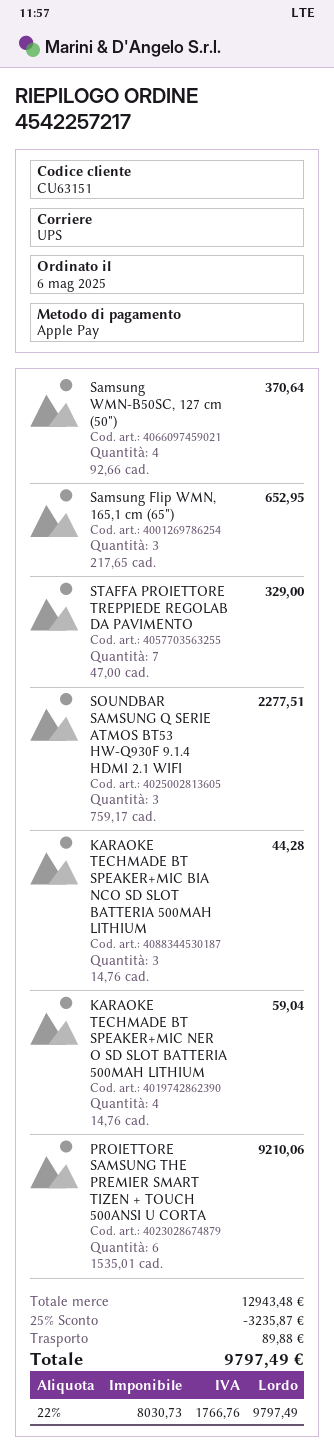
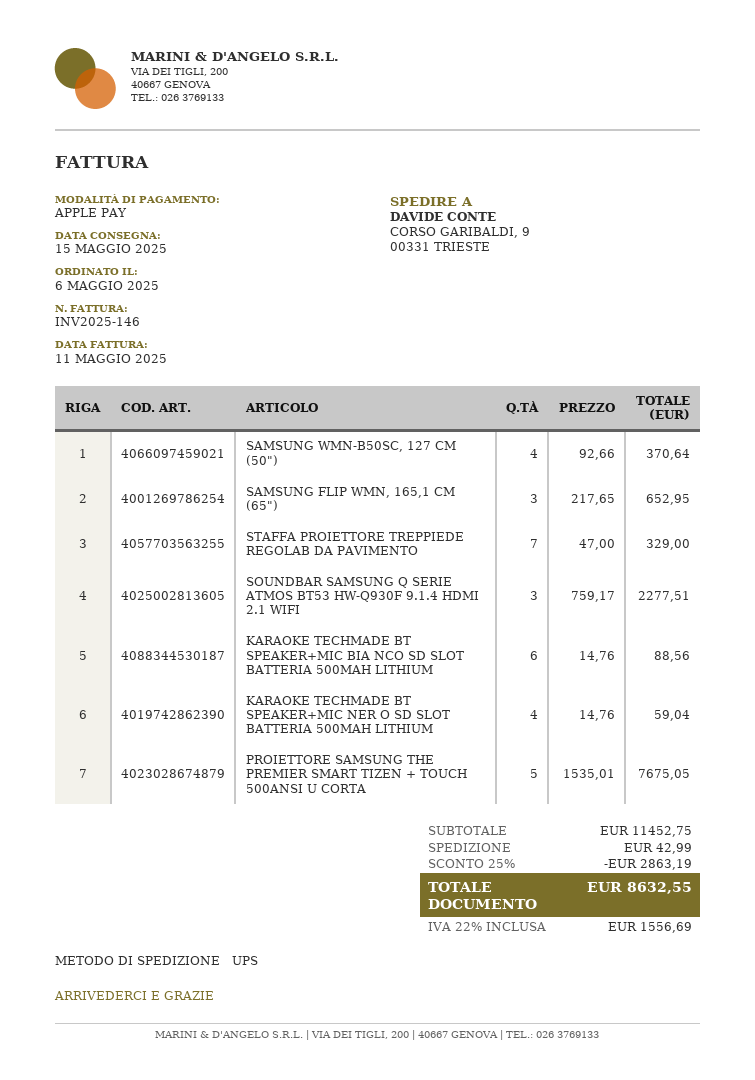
KARAOKE TECHMADE BT SPEAKER+MIC BIA NCO SD SLOT BATTERIA 500MAH LITHIUM: 3 x 14.76 = 44.28 -> 6 x 14.76 = 88.56
PROIETTORE SAMSUNG THE PREMIER SMART TIZEN + TOUCH 500ANSI U CORTA: 6 x 1535.01 = 9210.06 -> 5 x 1535.01 = 7675.05
subtotal: 12943.48 -> 11452.75
discount: 25% = 3235.87 -> 25% = 2863.19
shipping: 89.88 -> 42.99
tax: 22% = 1766.76 -> 22% = 1556.69
total: 9797.49 -> 8632.55

